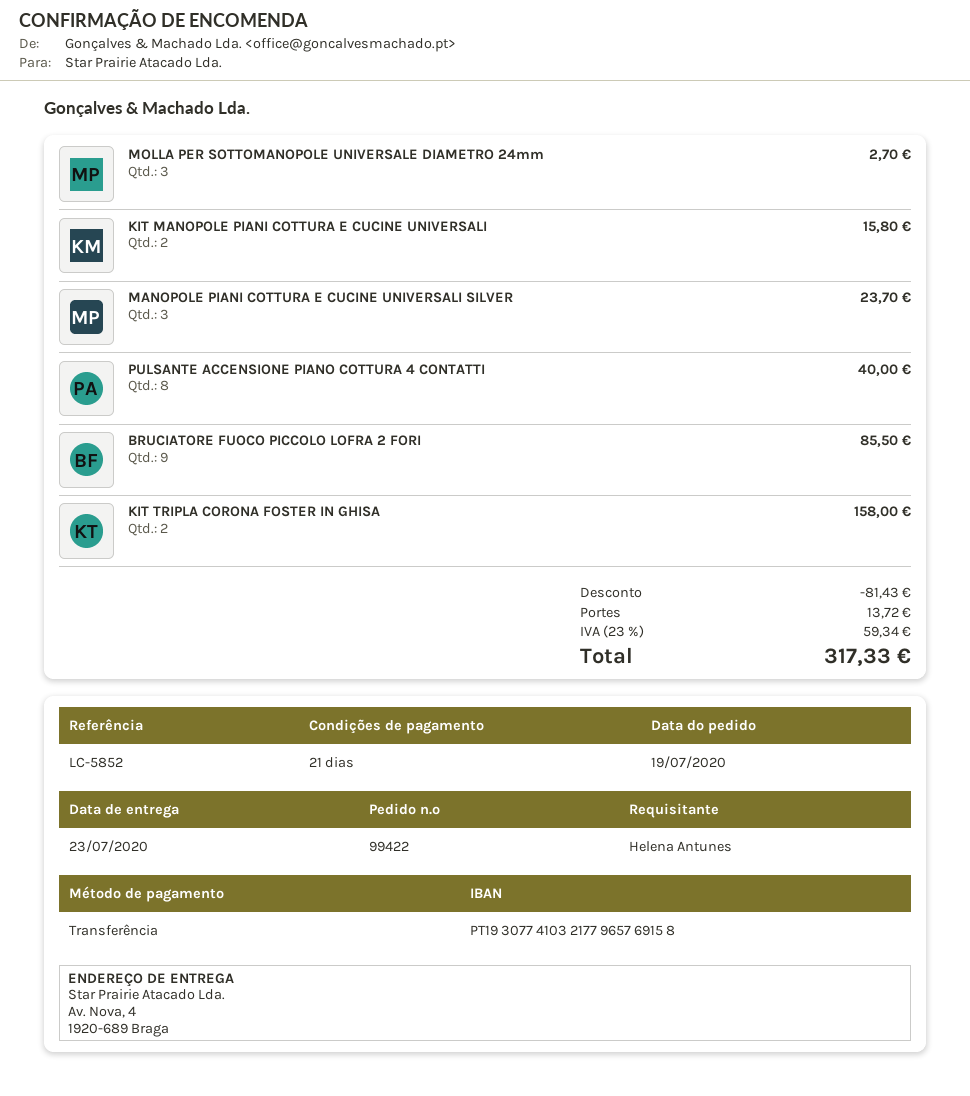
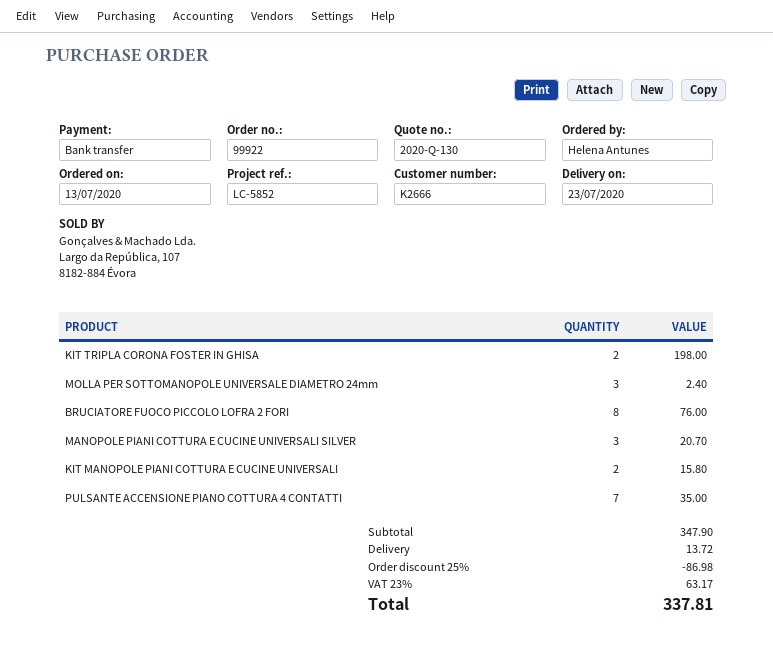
order number: 99422 -> 99922
order date: 2020-07-19 -> 2020-07-13
MOLLA PER SOTTOMANOPOLE UNIVERSALE DIAMETRO 24mm: 3 for 2.70 -> 3 for 2.40
MANOPOLE PIANI COTTURA E CUCINE UNIVERSALI SILVER: 3 for 23.70 -> 3 for 20.70
PULSANTE ACCENSIONE PIANO COTTURA 4 CONTATTI: 8 for 40.00 -> 7 for 35.00
BRUCIATORE FUOCO PICCOLO LOFRA 2 FORI: 9 for 85.50 -> 8 for 76.00
KIT TRIPLA CORONA FOSTER IN GHISA: 2 for 158.00 -> 2 for 198.00
discount: 81.43 -> 86.98
tax: 23% = 59.34 -> 23% = 63.17
total: 317.33 -> 337.81

